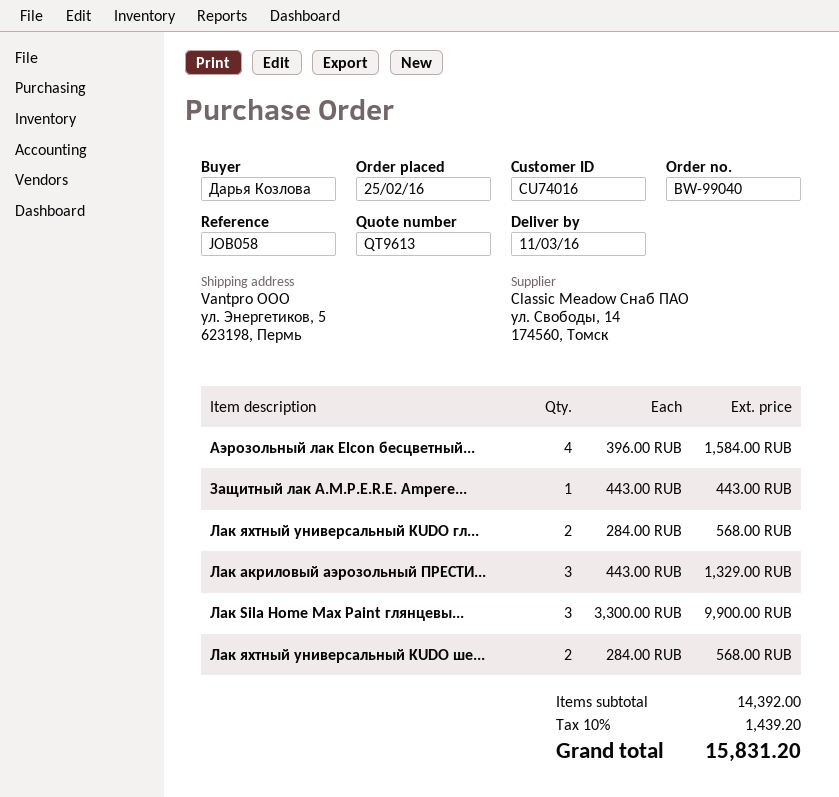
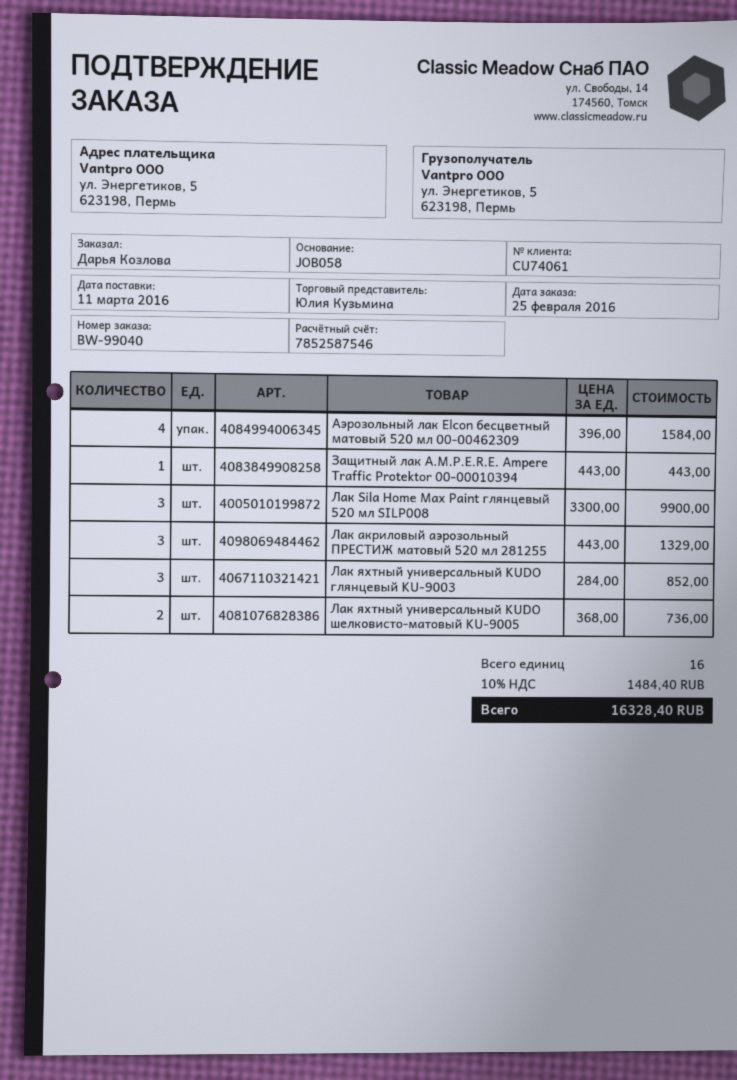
customer number: CU74016 -> CU74061
Лак яхтный универсальный KUDO гл...: 2 x 284.00 = 568.00 -> 3 x 284.00 = 852.00
Лак яхтный универсальный KUDO ше...: 2 x 284.00 = 568.00 -> 2 x 368.00 = 736.00
tax: 10% = 1439.20 -> 10% = 1484.40
total: 15831.20 -> 16328.40

